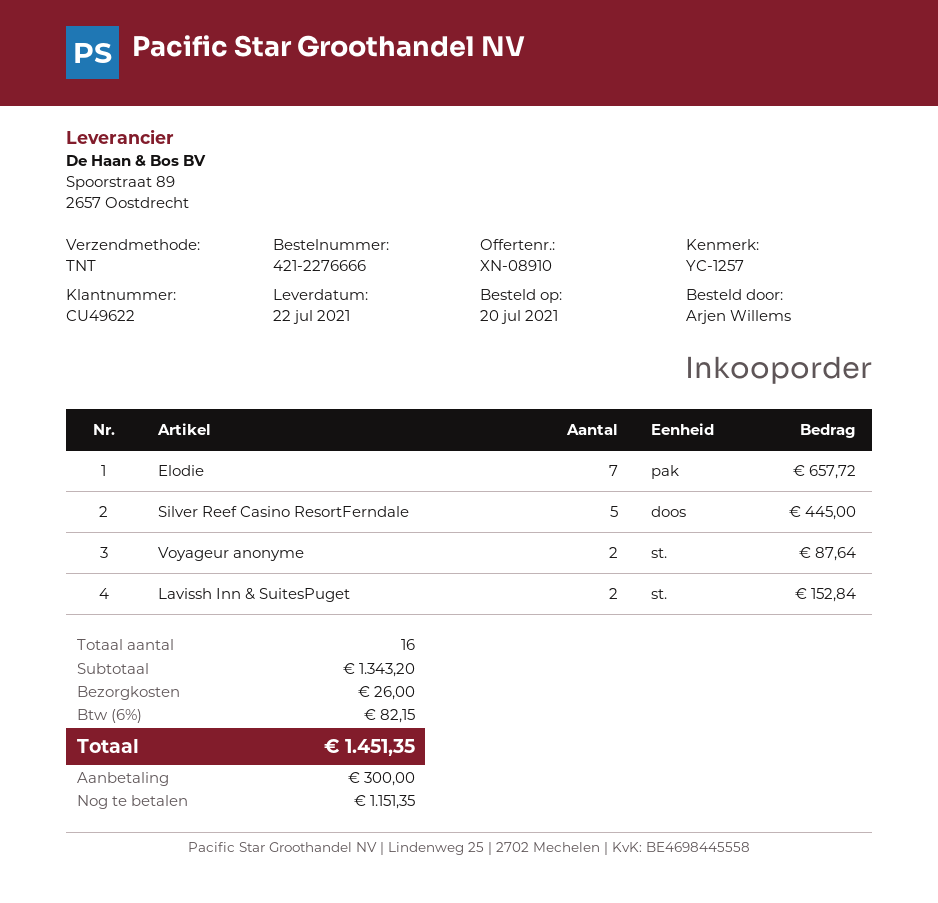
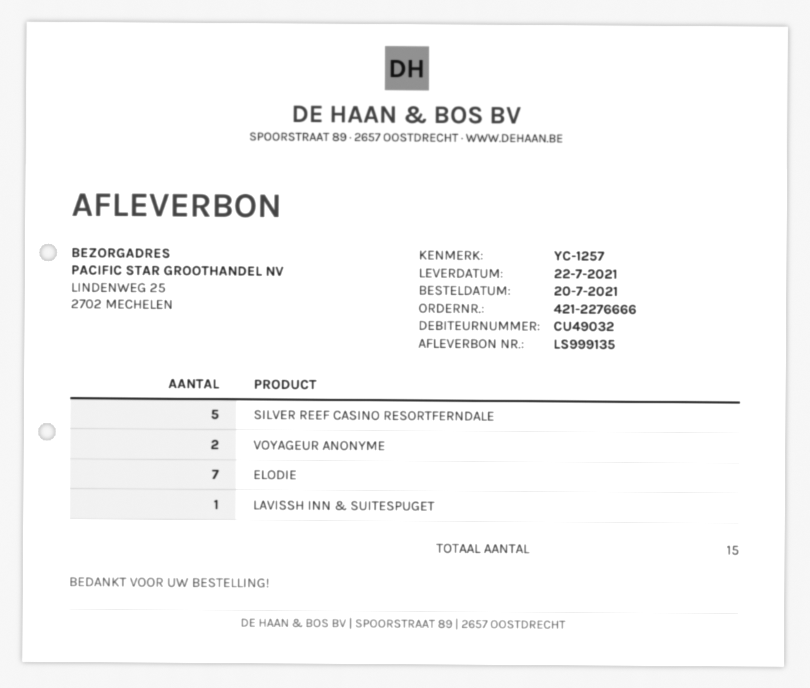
customer number: CU49622 -> CU49032
Lavissh Inn & SuitesPuget: 2 -> 1
total quantity: 16 -> 15

